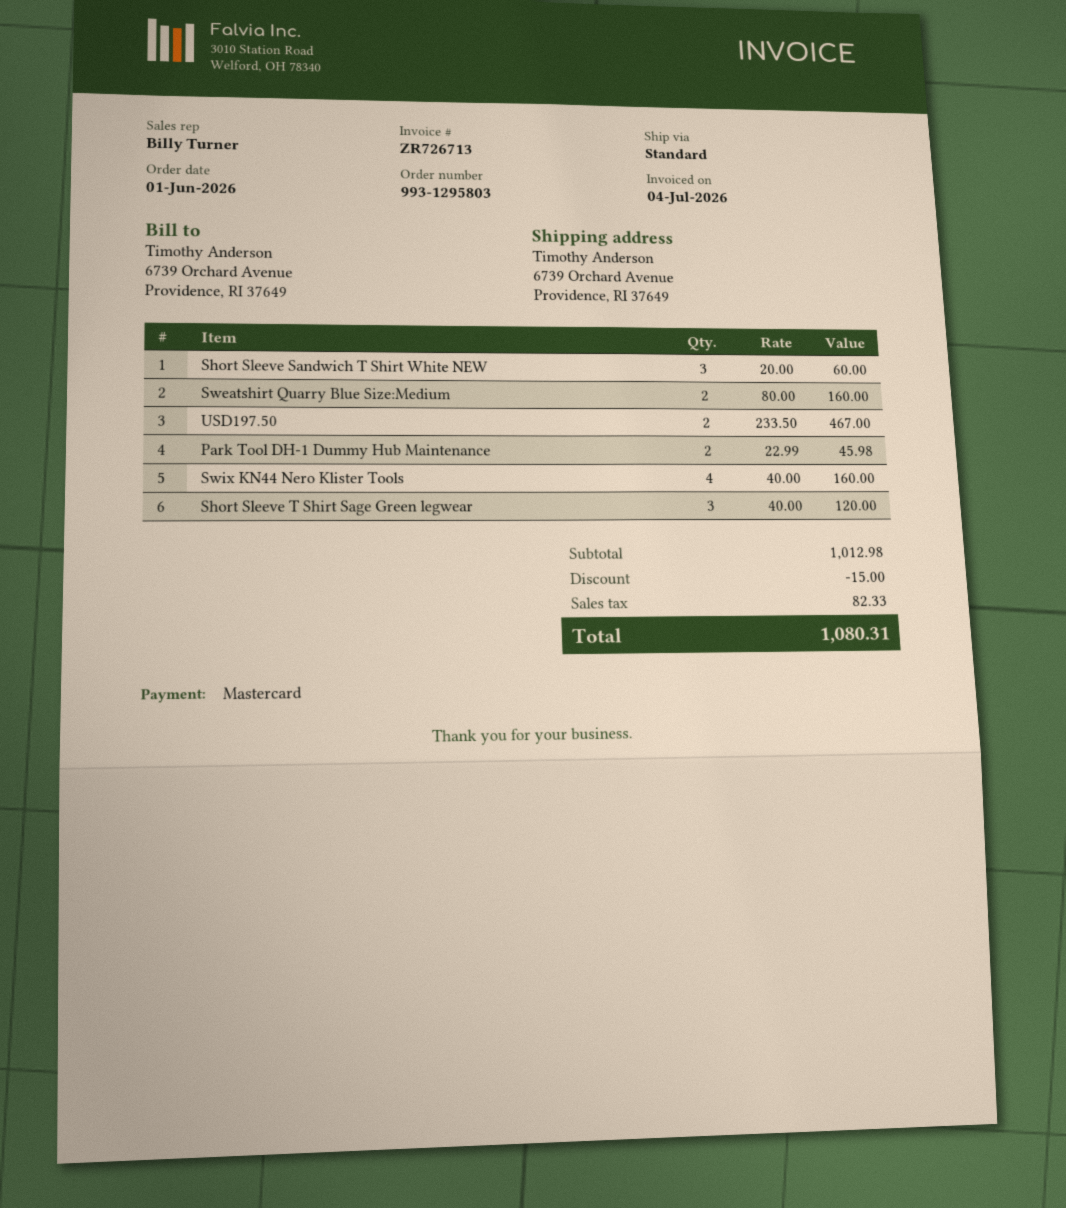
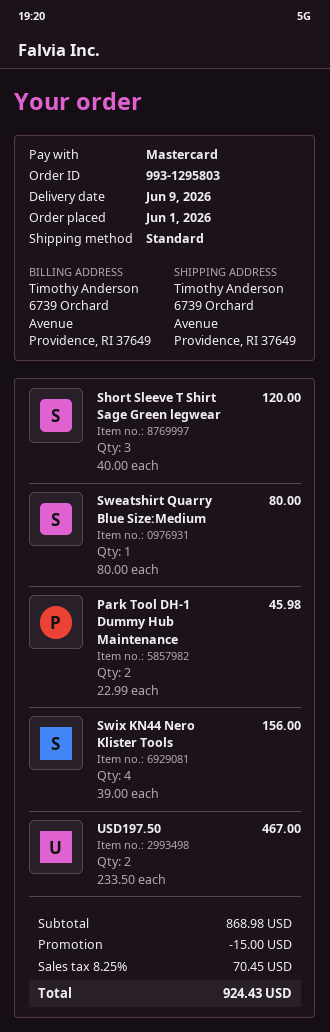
Short Sleeve Sandwich T Shirt White NEW: 3 x 20.00 = 60.00 -> none
Sweatshirt Quarry Blue Size:Medium: 2 x 80.00 = 160.00 -> 1 x 80.00 = 80.00
Swix KN44 Nero Klister Tools: 4 x 40.00 = 160.00 -> 4 x 39.00 = 156.00
subtotal: 1012.98 -> 868.98
tax: 82.33 -> 70.45
total: 1080.31 -> 924.43

